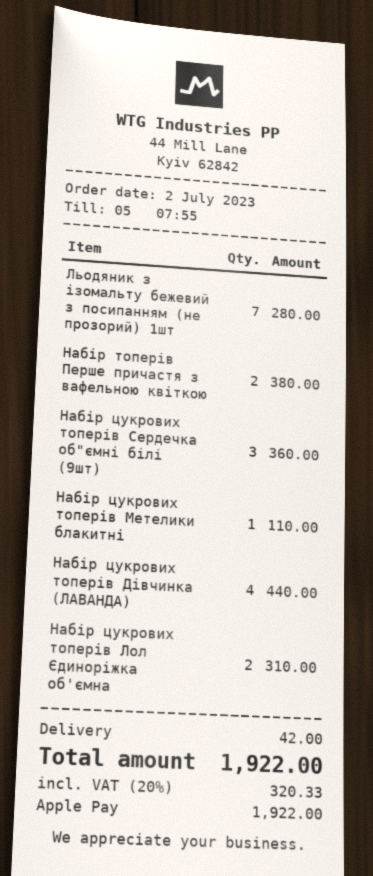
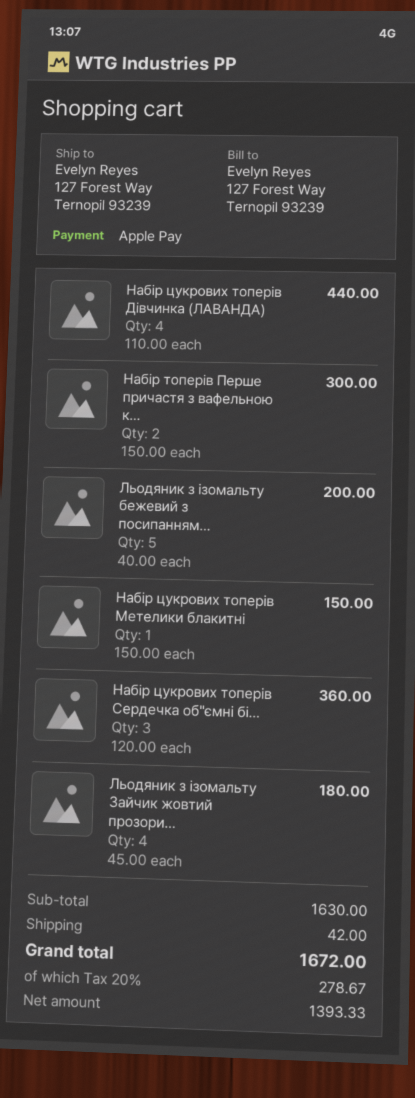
Льодяник з ізомальту бежевий з посипанням (не прозорий) 1шт: 7 for 280.00 -> 5 for 200.00
Набір топерів Перше причастя з вафельною квіткою: 2 for 380.00 -> 2 for 300.00
Набір цукрових топерів Метелики блакитні: 1 for 110.00 -> 1 for 150.00
Набір цукрових топерів Лол Єдиноріжка об'ємна: 2 for 310.00 -> none
Льодяник з ізомальту Зайчик жовтий прозори...: none -> 4 for 180.00
tax: 20% = 320.33 -> 20% = 278.67
total: 1922.00 -> 1672.00

